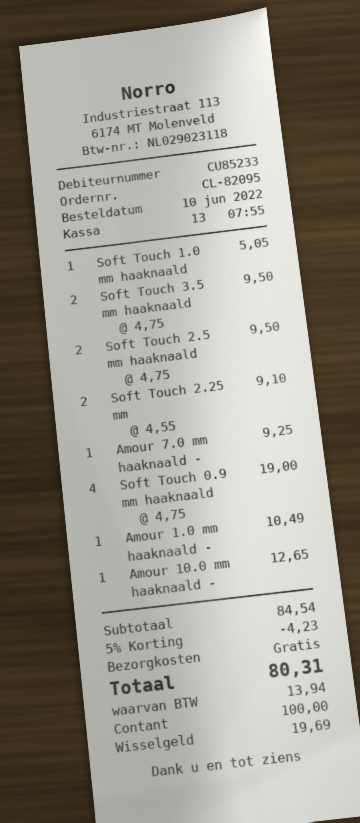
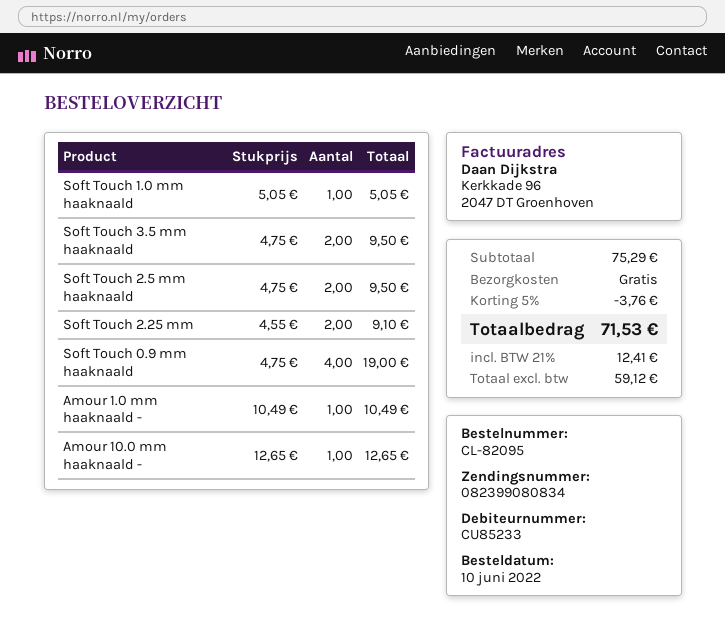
Amour 7.0 mm haaknaald -: 1 x 9.25 = 9.25 -> none
subtotal: 84.54 -> 75.29
discount: 5% = 4.23 -> 5% = 3.76
tax: 13.94 -> 12.41
total: 80.31 -> 71.53

